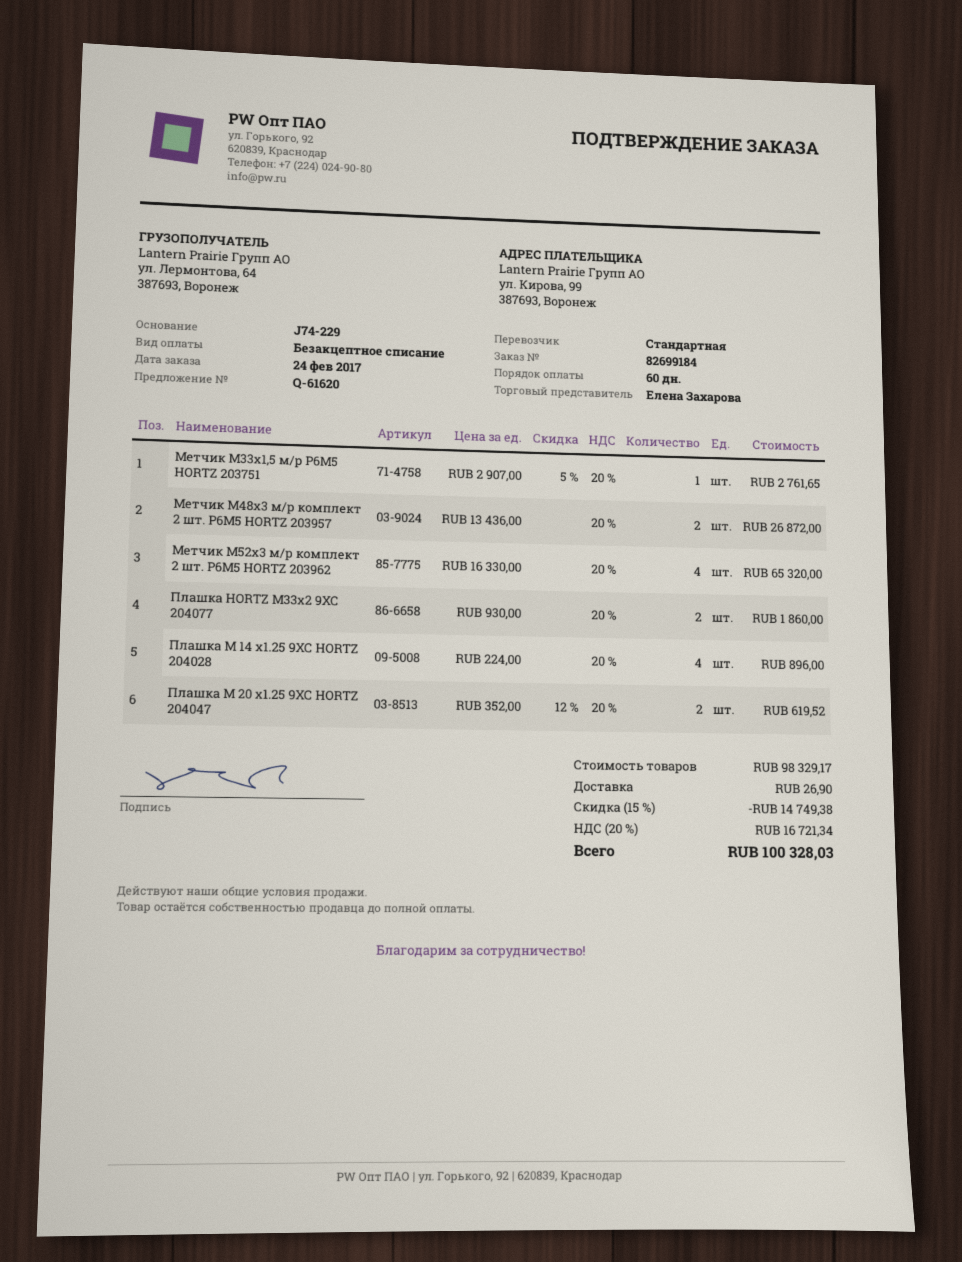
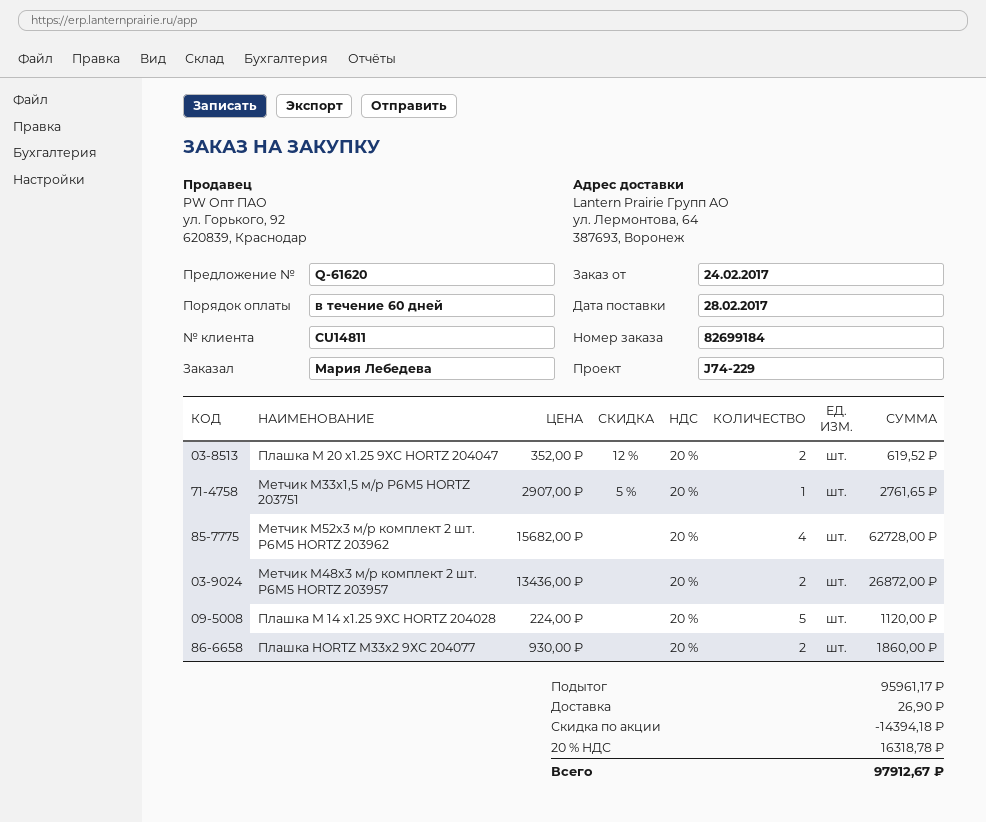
Метчик М52x3 м/р комплект 2 шт. Р6М5 HORTZ 203962: 4 x 16330.00 = 65320.00 -> 4 x 15682.00 = 62728.00
Плашка М 14 х1.25 9ХС HORTZ 204028: 4 x 224.00 = 896.00 -> 5 x 224.00 = 1120.00
subtotal: 98329.17 -> 95961.17
discount: 14749.38 -> 14394.18
tax: 20% = 16721.34 -> 20% = 16318.78
total: 100328.03 -> 97912.67

